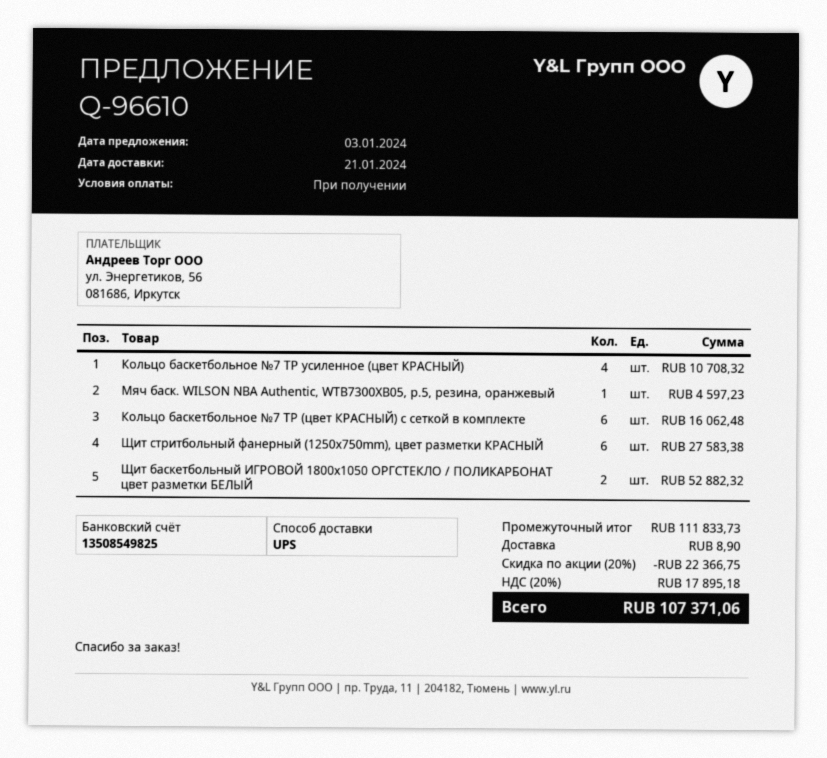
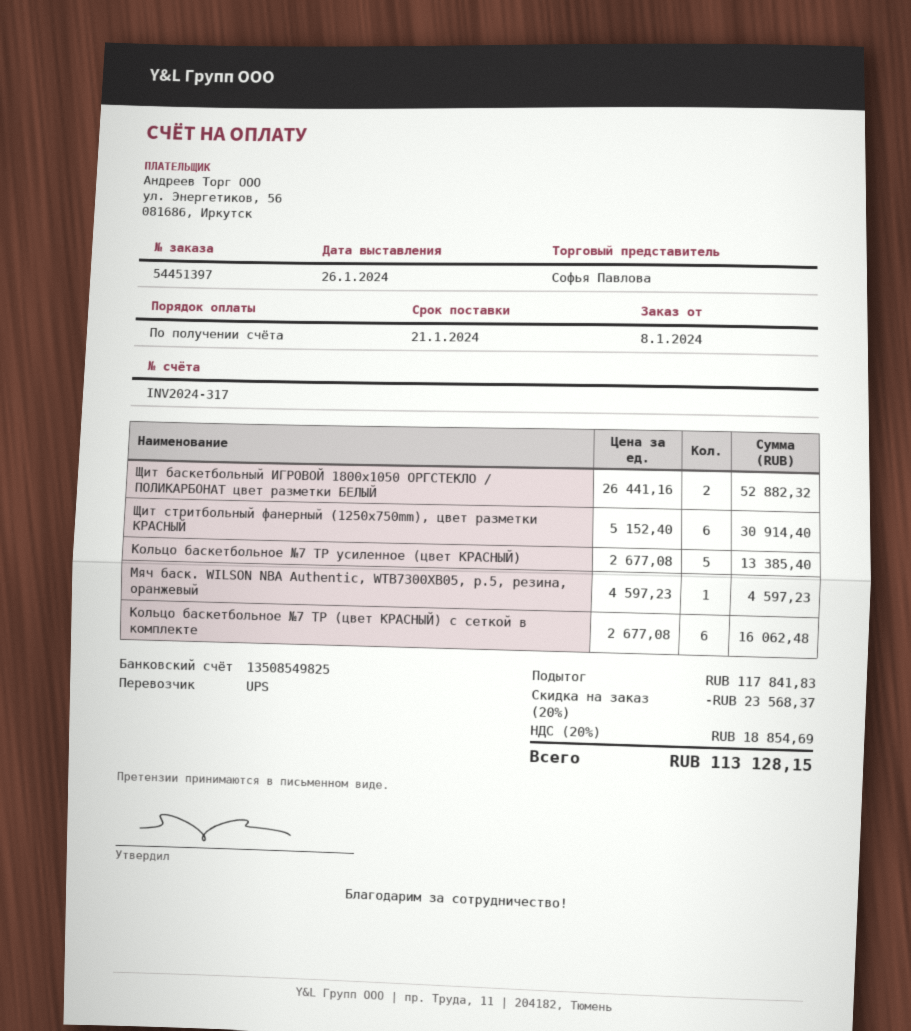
Кольцо баскетбольное №7 ТР усиленное (цвет КРАСНЫЙ): 4 for 10708.32 -> 5 for 13385.40
Щит стритбольный фанерный (1250х750mm), цвет разметки КРАСНЫЙ: 6 for 27583.38 -> 6 for 30914.40
subtotal: 111833.73 -> 117841.83
discount: 20% = 22366.75 -> 20% = 23568.37
shipping: 8.90 -> none
tax: 20% = 17895.18 -> 20% = 18854.69
total: 107371.06 -> 113128.15

